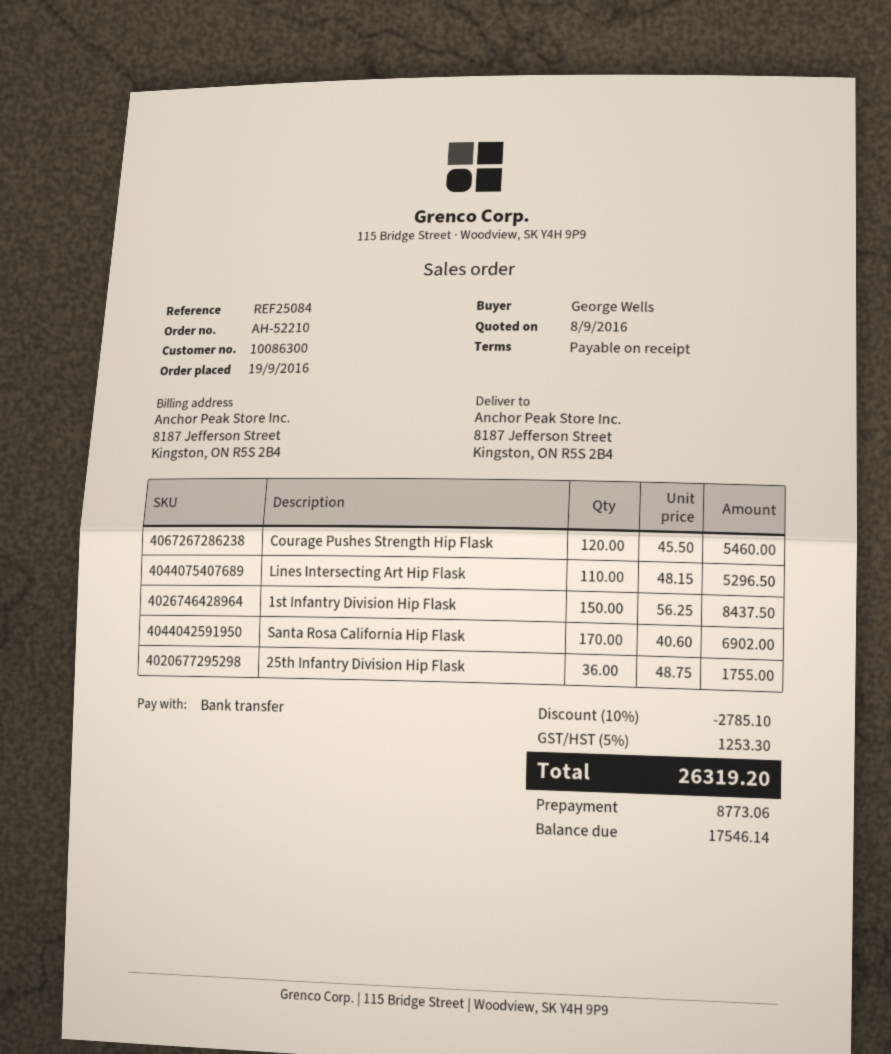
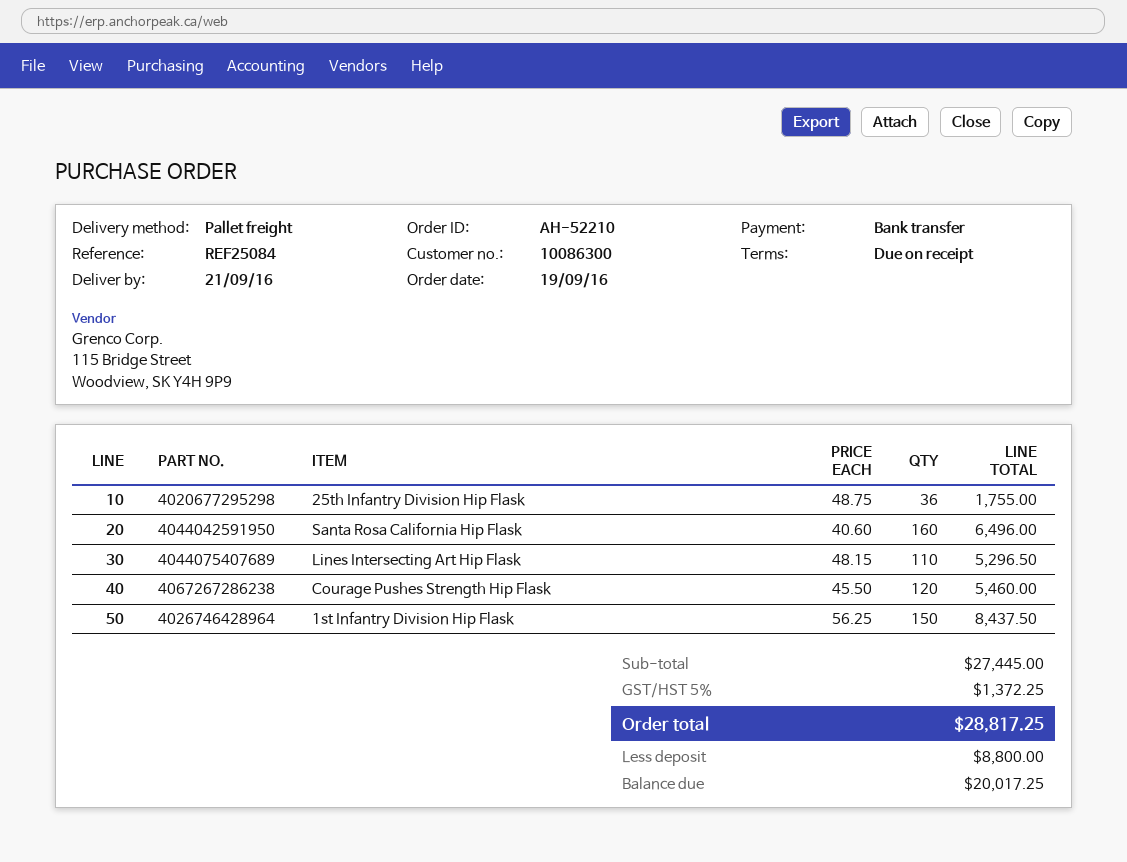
Santa Rosa California Hip Flask: 170 x 40.60 = 6902.00 -> 160 x 40.60 = 6496.00
discount: 10% = 2785.10 -> none
tax: 5% = 1253.30 -> 5% = 1372.25
total: 26319.20 -> 28817.25
deposit: 8773.06 -> 8800.00
balance: 17546.14 -> 20017.25

